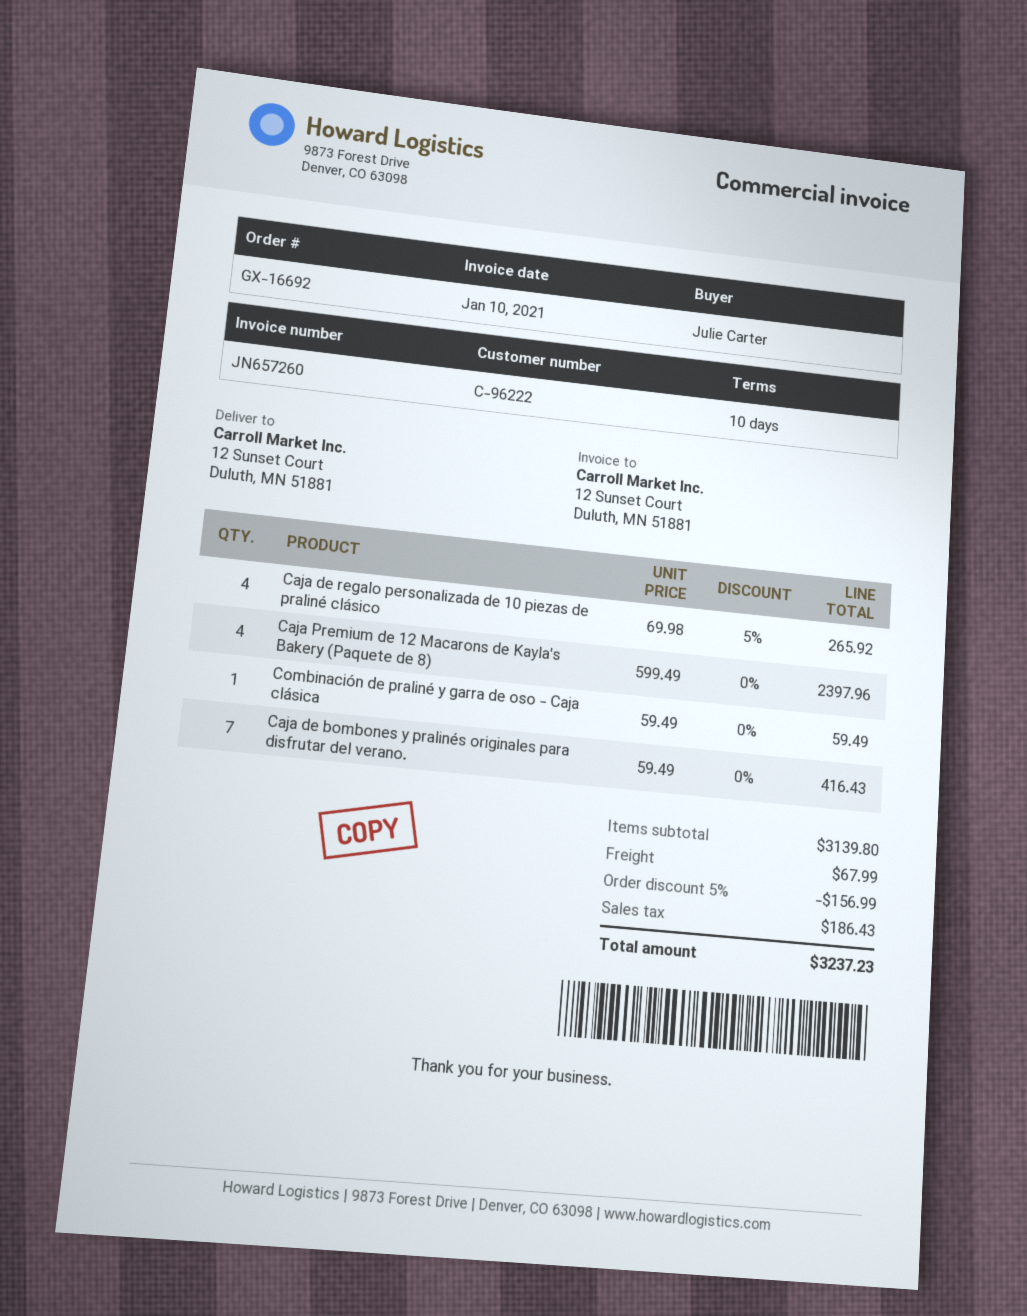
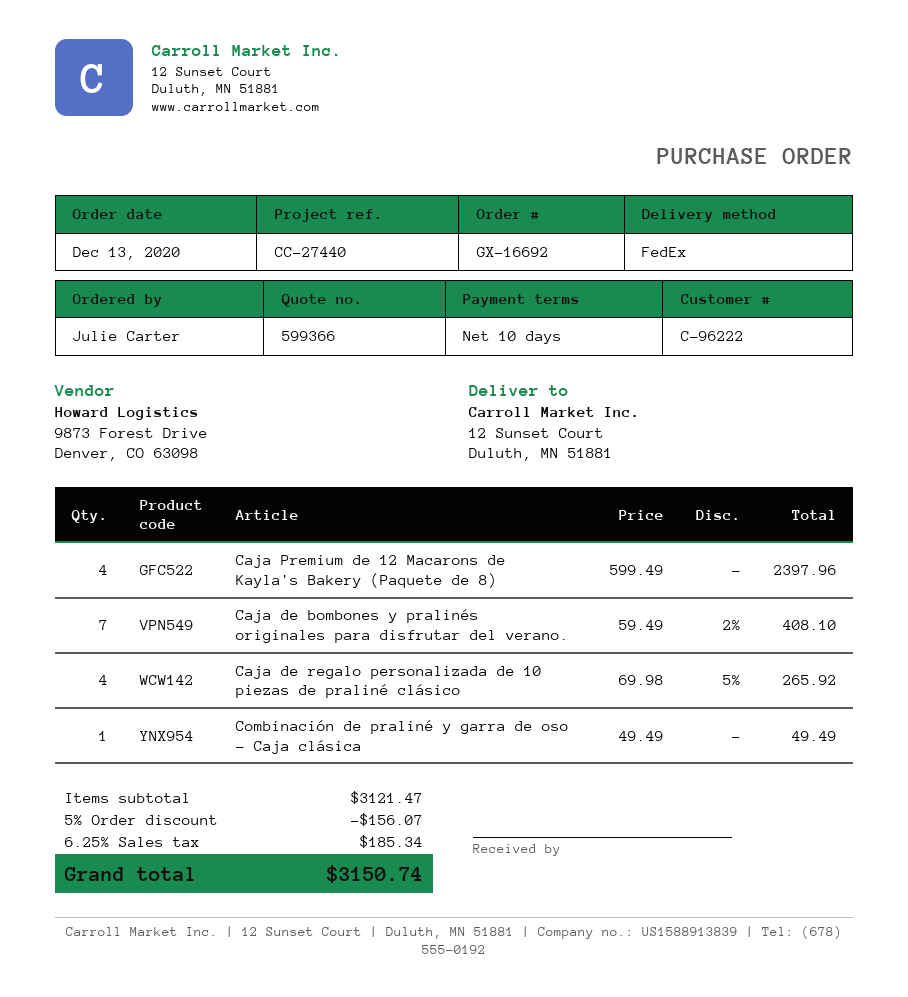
Combinación de praliné y garra de oso - Caja clásica: 1 x 59.49 = 59.49 -> 1 x 49.49 = 49.49
Caja de bombones y pralinés originales para disfrutar del verano.: 7 x 59.49 = 416.43 -> 7 x 59.49 - 2% = 408.10
subtotal: 3139.80 -> 3121.47
discount: 5% = 156.99 -> 5% = 156.07
shipping: 67.99 -> none
tax: 186.43 -> 185.34
total: 3237.23 -> 3150.74

